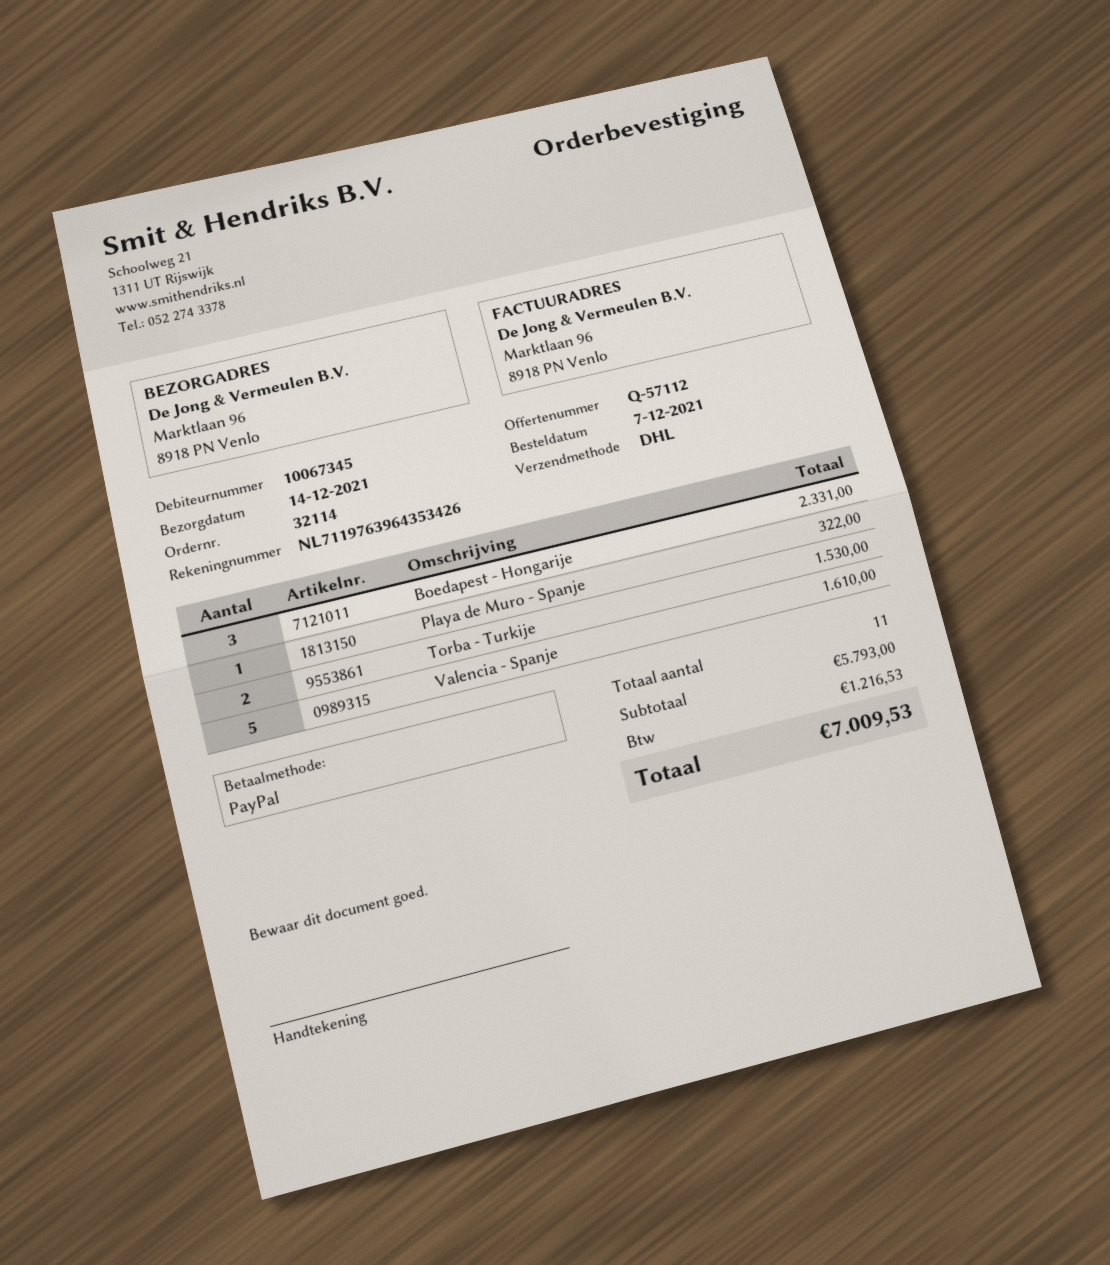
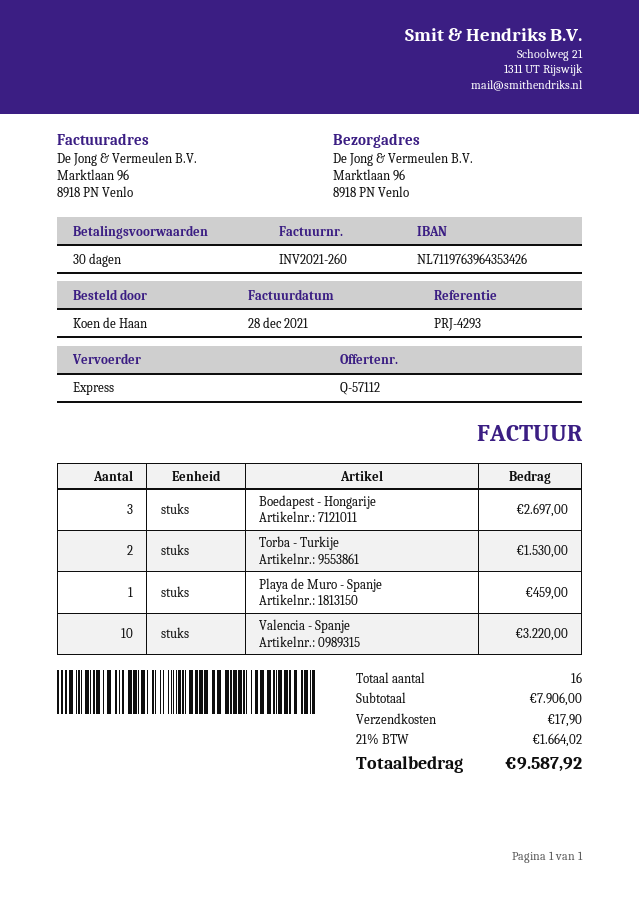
shipping method: DHL -> express
Boedapest - Hongarije: 3 for 2331.00 -> 3 for 2697.00
Playa de Muro - Spanje: 1 for 322.00 -> 1 for 459.00
Valencia - Spanje: 5 for 1610.00 -> 10 for 3220.00
total quantity: 11 -> 16
subtotal: 5793.00 -> 7906.00
shipping: none -> 17.90
tax: 1216.53 -> 1664.02
total: 7009.53 -> 9587.92

